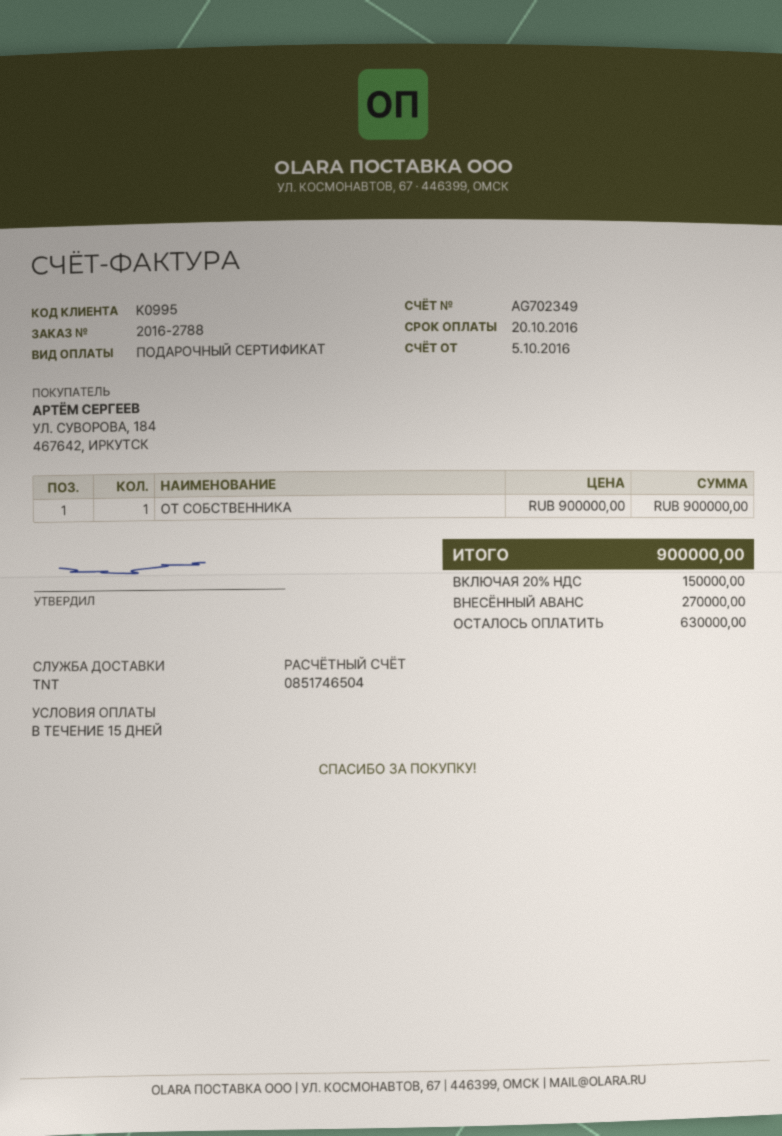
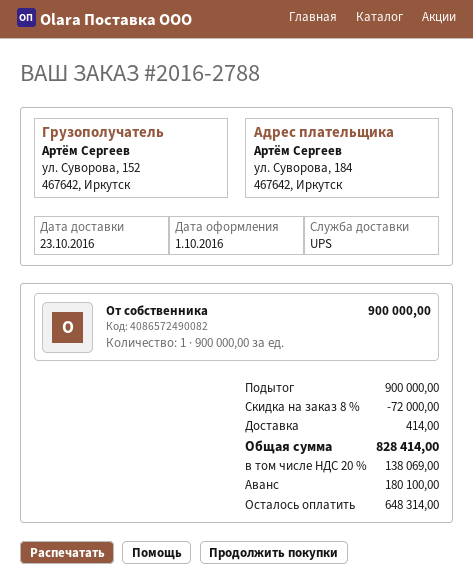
shipping method: TNT -> UPS
discount: none -> 8% = 72000.00
shipping: none -> 414.00
tax: 20% = 150000.00 -> 20% = 138069.00
total: 900000.00 -> 828414.00
deposit: 270000.00 -> 180100.00
balance: 630000.00 -> 648314.00

